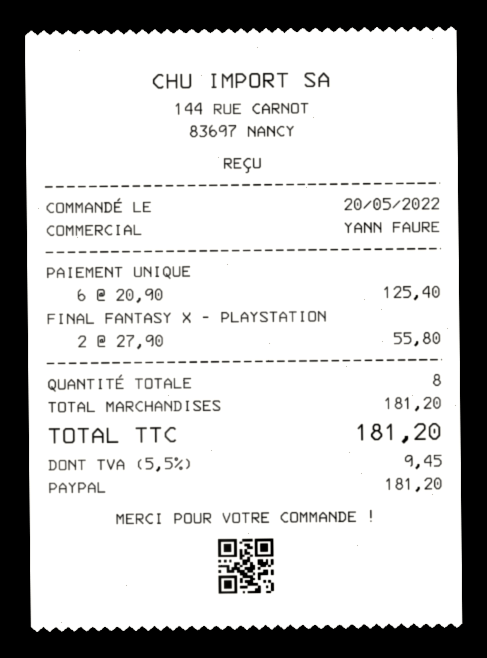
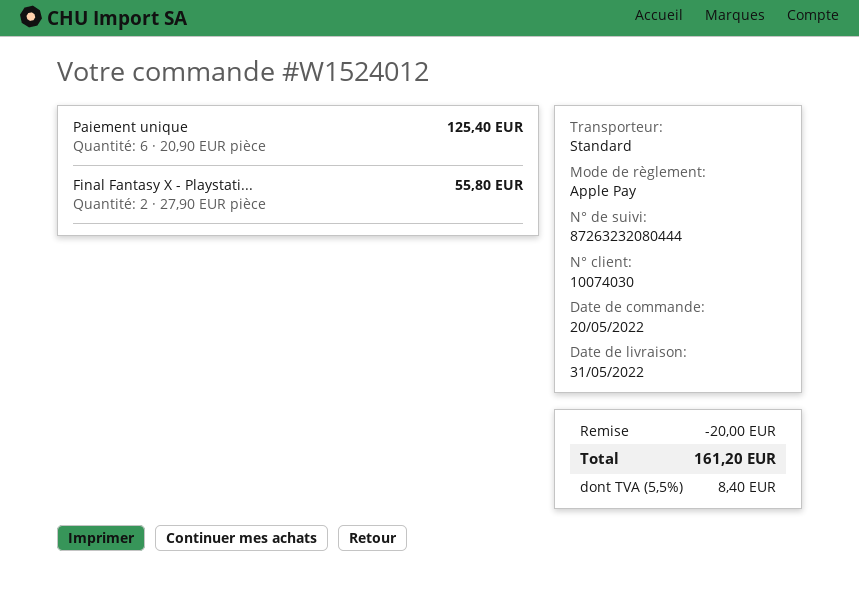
payment method: PayPal -> Apple Pay
discount: none -> 20.00
tax: 5.5% = 9.45 -> 5.5% = 8.40
total: 181.20 -> 161.20

